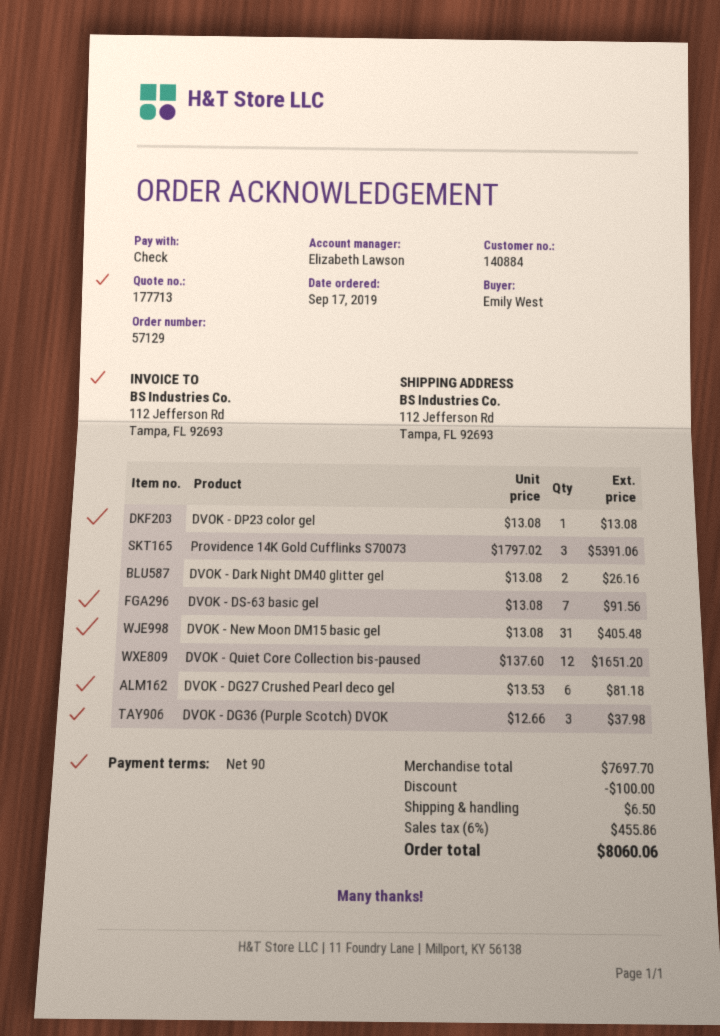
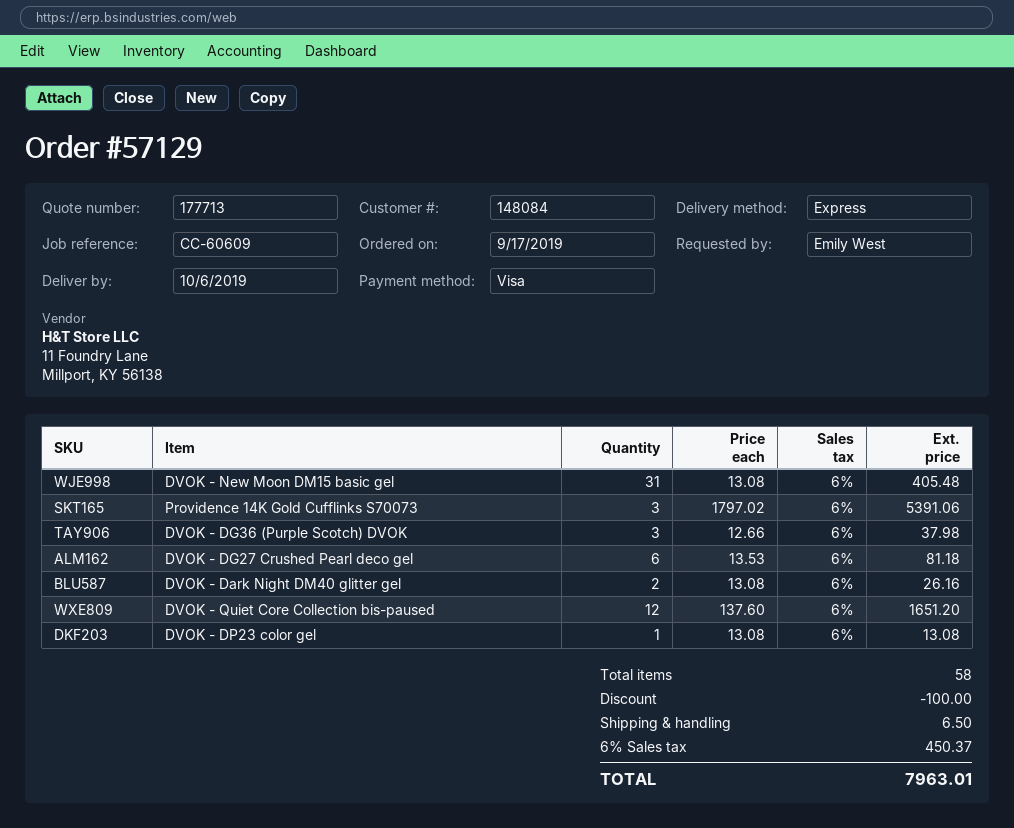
customer number: 140884 -> 148084
payment method: cheque -> Visa
DVOK - DS-63 basic gel: 7 x 13.08 = 91.56 -> none
tax: 6% = 455.86 -> 6% = 450.37
total: 8060.06 -> 7963.01

